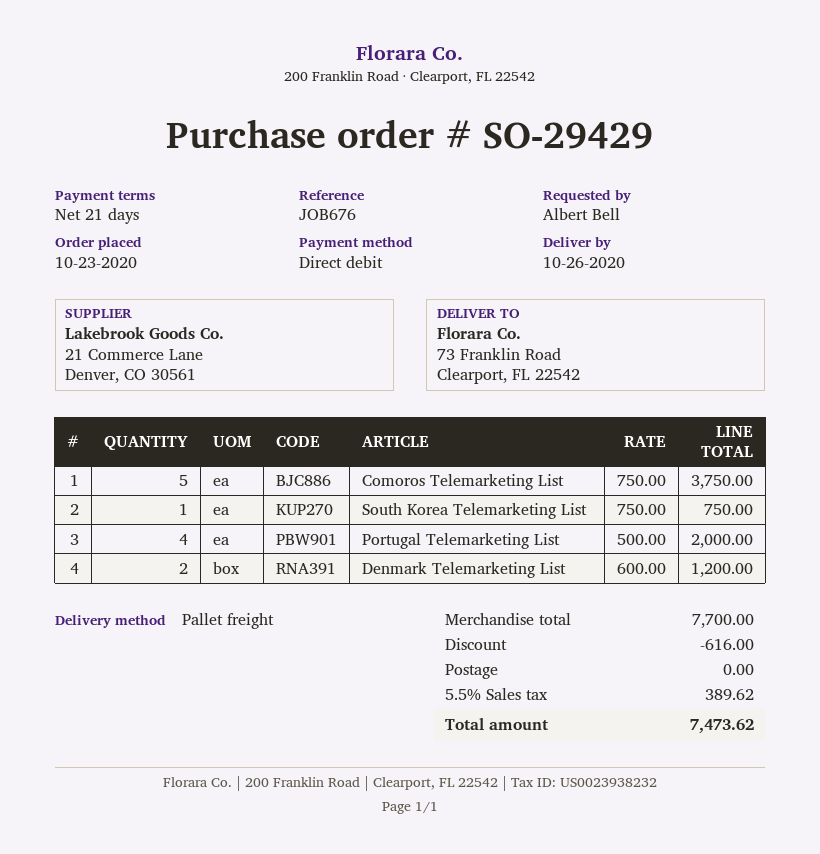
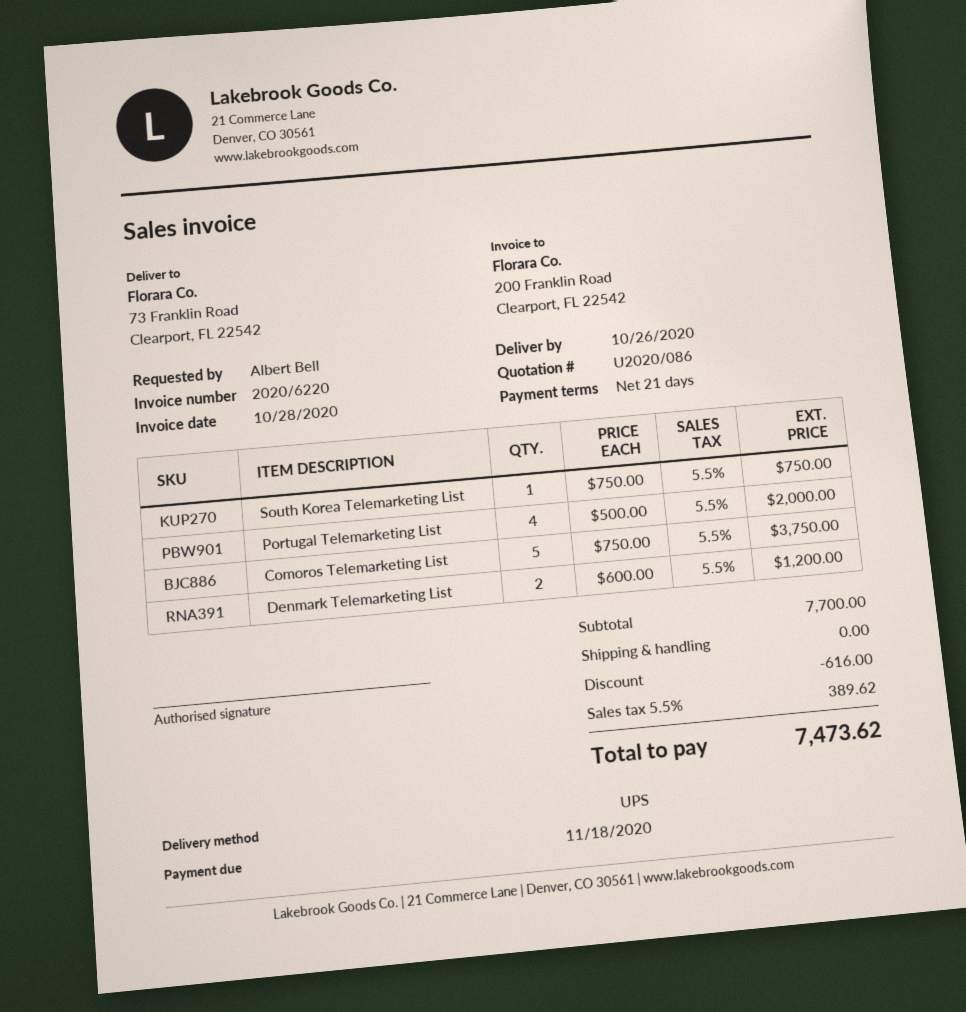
shipping method: pallet freight -> UPS

